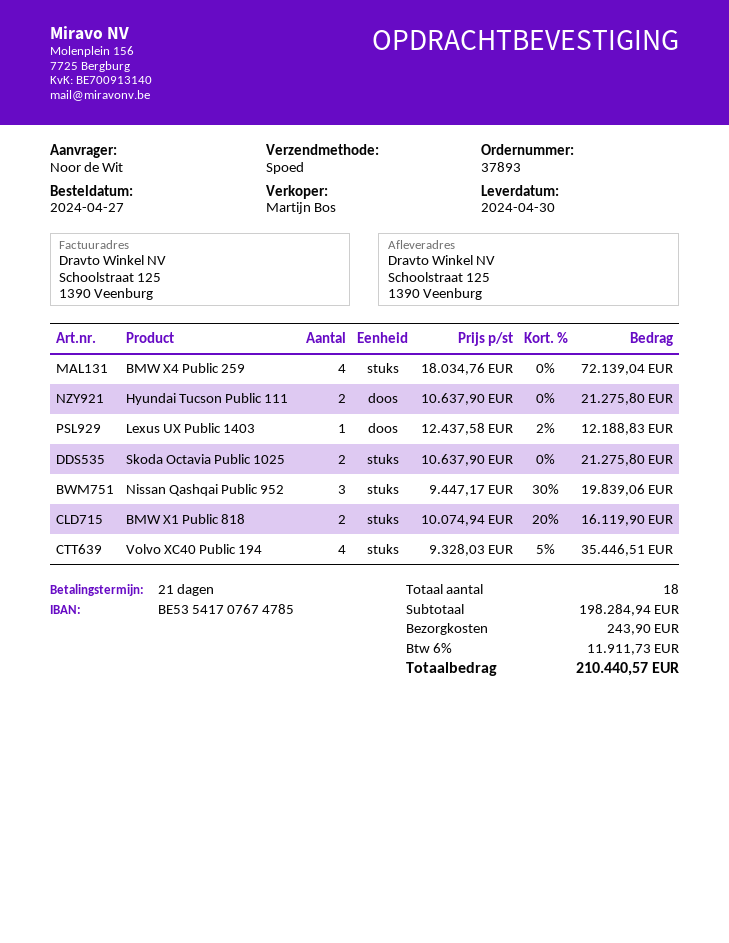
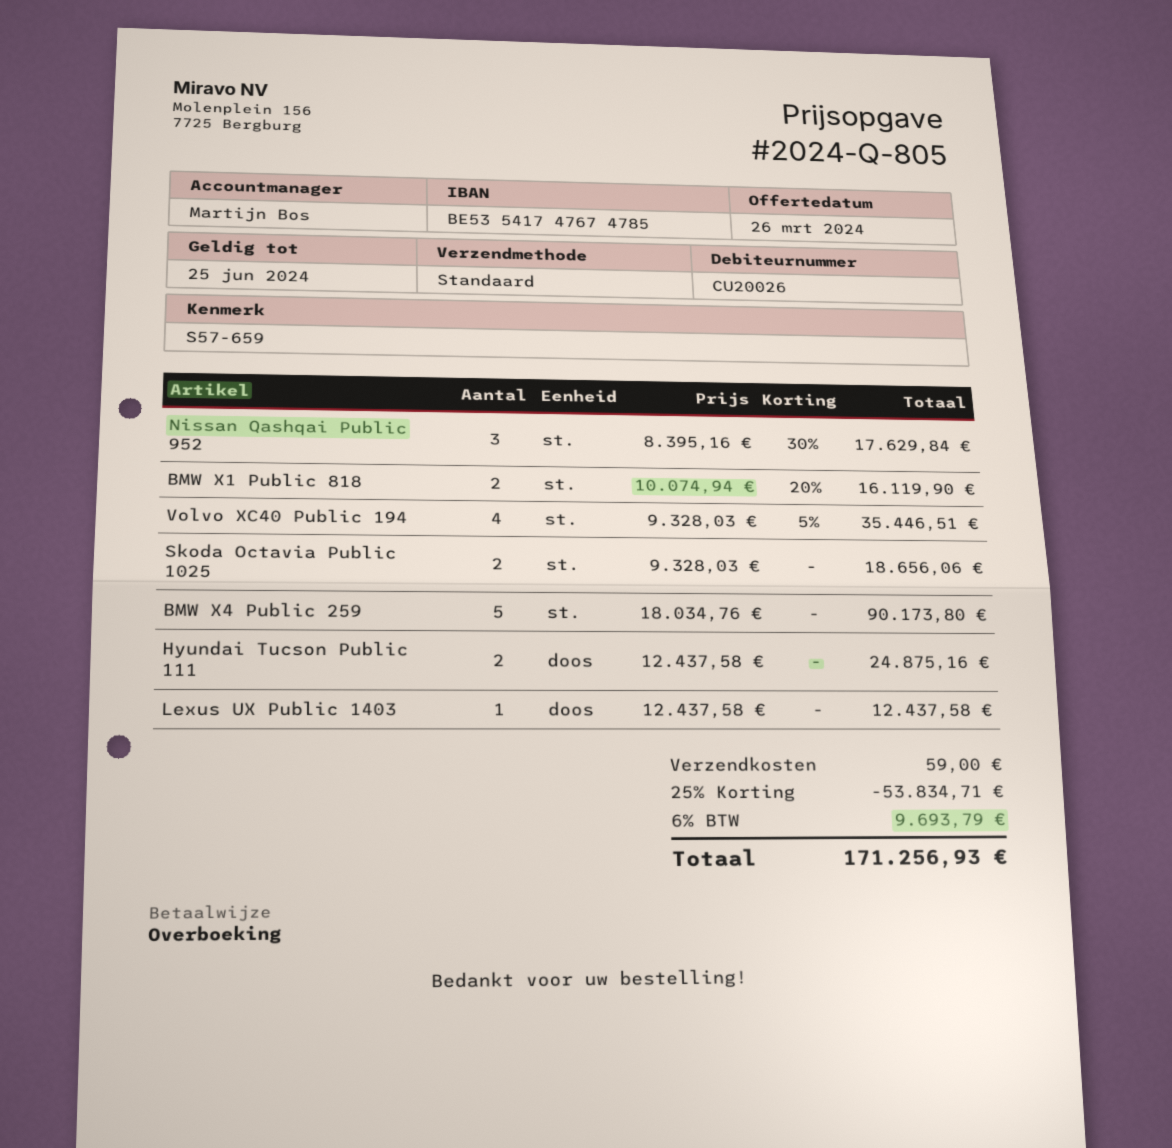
bank account: BE53541707674785 -> BE53541747674785
shipping method: express -> standard
BMW X4 Public 259: 4 x 18034.76 = 72139.04 -> 5 x 18034.76 = 90173.80
Hyundai Tucson Public 111: 2 x 10637.90 = 21275.80 -> 2 x 12437.58 = 24875.16
Lexus UX Public 1403: 1 x 12437.58 - 2% = 12188.83 -> 1 x 12437.58 = 12437.58
Skoda Octavia Public 1025: 2 x 10637.90 = 21275.80 -> 2 x 9328.03 = 18656.06
Nissan Qashqai Public 952: 3 x 9447.17 - 30% = 19839.06 -> 3 x 8395.16 - 30% = 17629.84
discount: none -> 25% = 53834.71
shipping: 243.90 -> 59.00
tax: 6% = 11911.73 -> 6% = 9693.79
total: 210440.57 -> 171256.93

